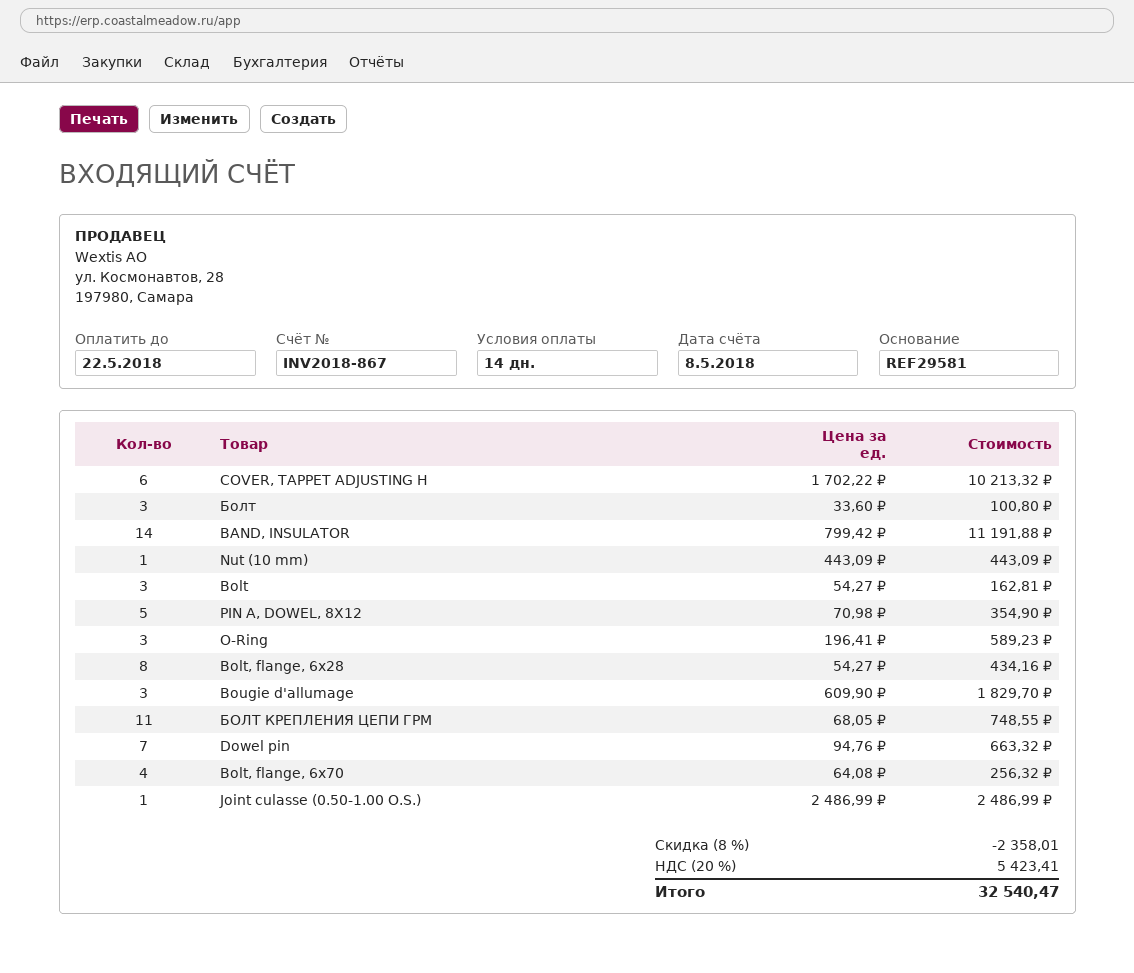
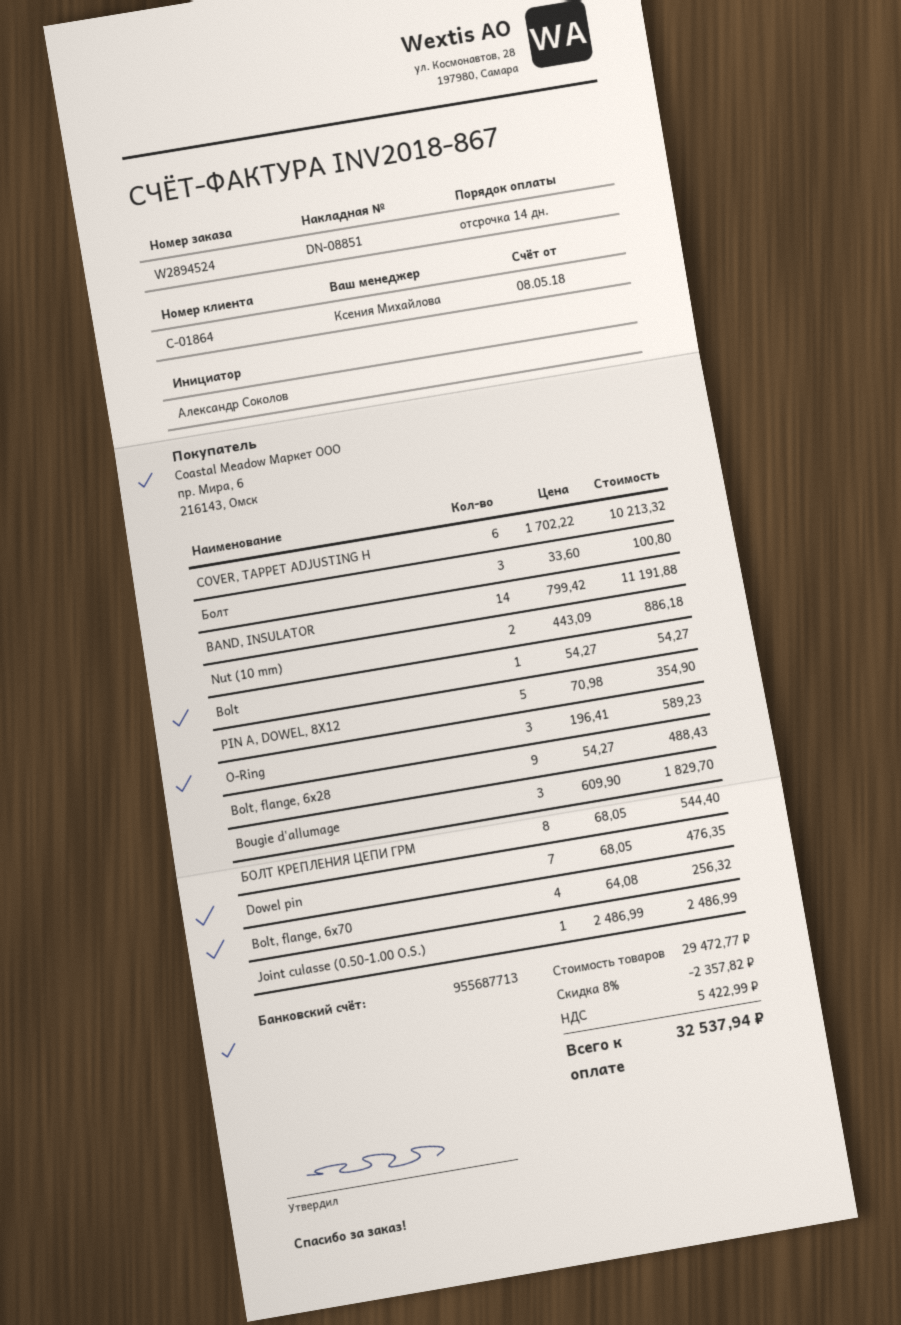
Nut (10 mm): 1 x 443.09 = 443.09 -> 2 x 443.09 = 886.18
Bolt: 3 x 54.27 = 162.81 -> 1 x 54.27 = 54.27
Bolt, flange, 6x28: 8 x 54.27 = 434.16 -> 9 x 54.27 = 488.43
БОЛТ КРЕПЛЕНИЯ ЦЕПИ ГРМ: 11 x 68.05 = 748.55 -> 8 x 68.05 = 544.40
Dowel pin: 7 x 94.76 = 663.32 -> 7 x 68.05 = 476.35
discount: 8% = 2358.01 -> 8% = 2357.82
tax: 5423.41 -> 5422.99
total: 32540.47 -> 32537.94

